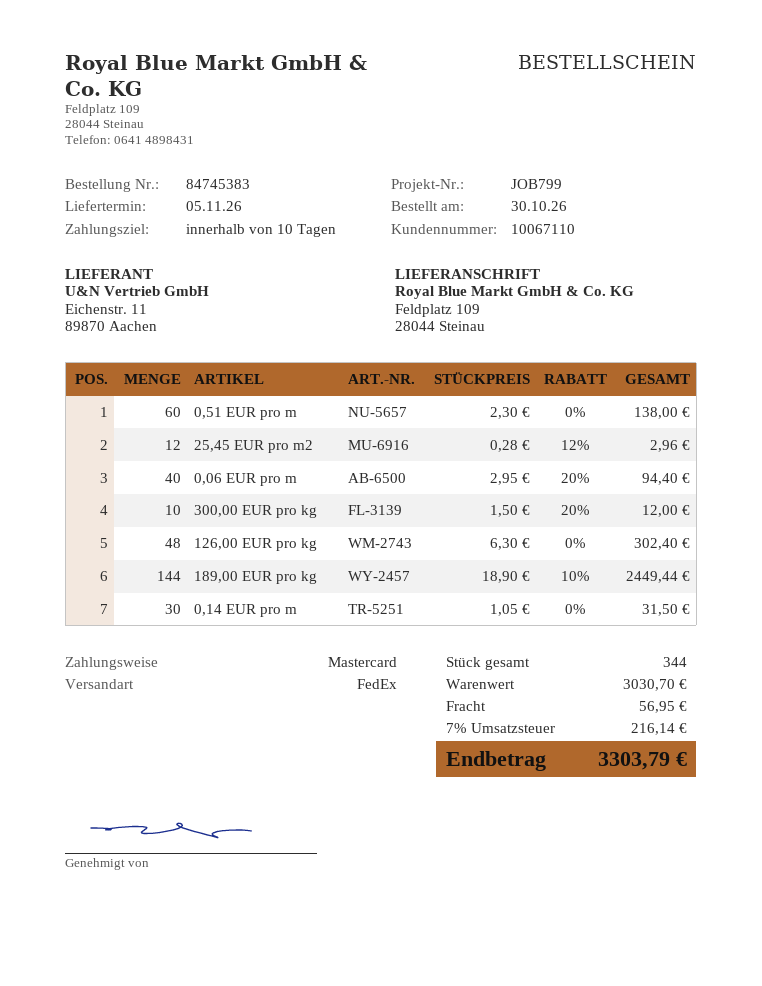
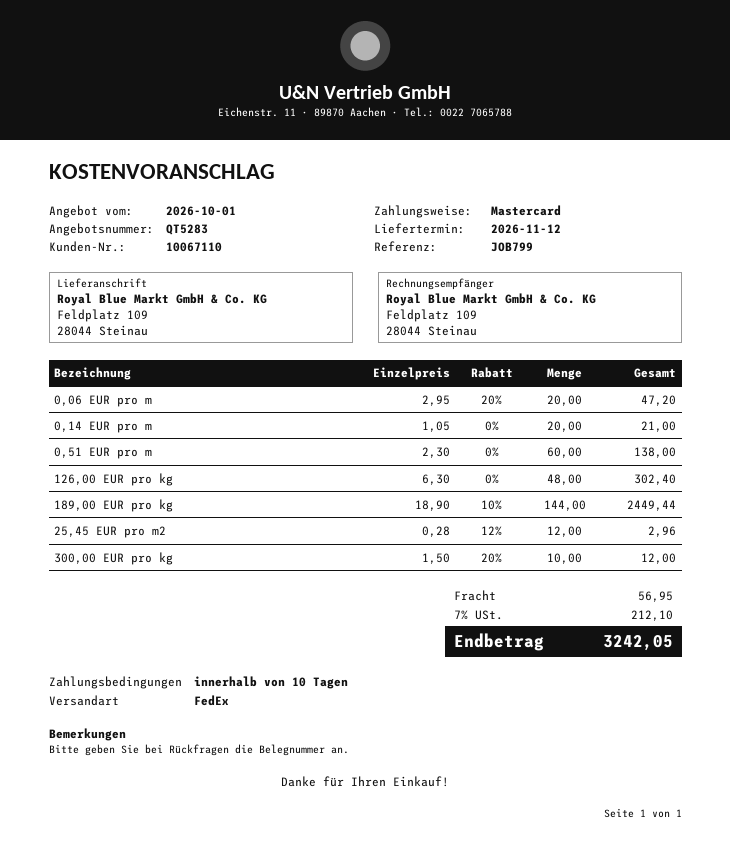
delivery date: 2026-11-05 -> 2026-11-12
0,06 EUR pro m: 40 x 2.95 - 20% = 94.40 -> 20 x 2.95 - 20% = 47.20
0,14 EUR pro m: 30 x 1.05 = 31.50 -> 20 x 1.05 = 21.00
tax: 7% = 216.14 -> 7% = 212.10
total: 3303.79 -> 3242.05

